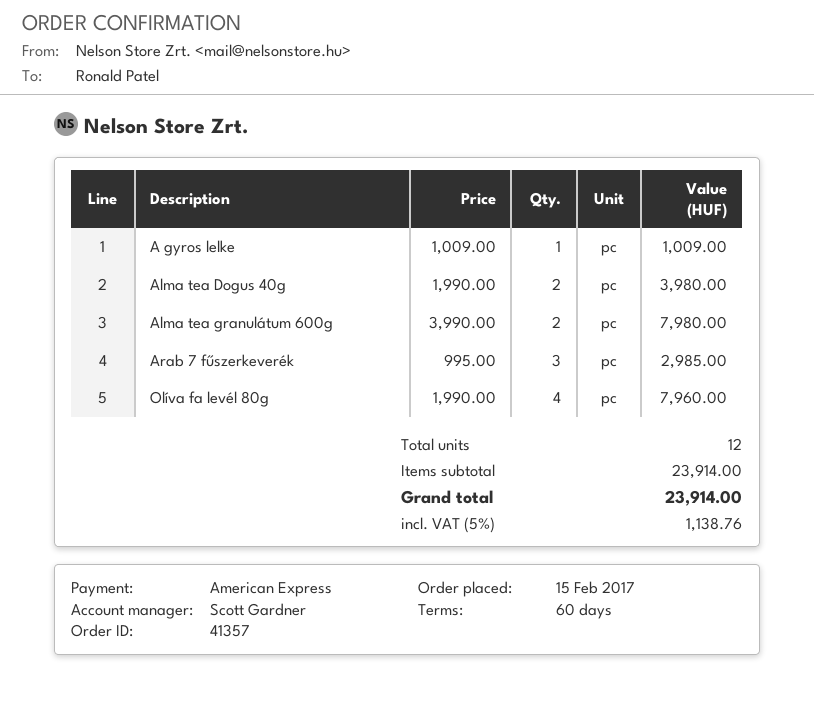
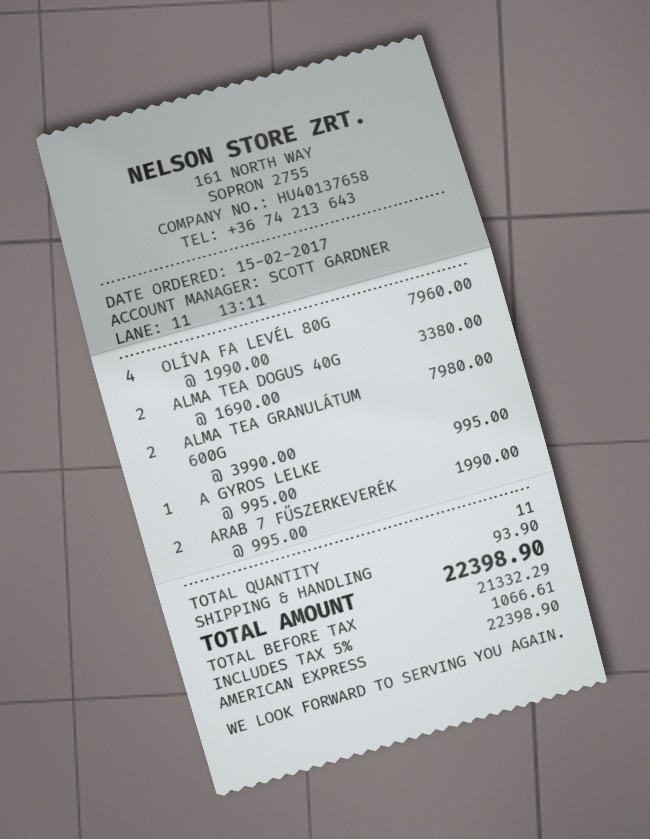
A gyros lelke: 1 x 1009.00 = 1009.00 -> 1 x 995.00 = 995.00
Alma tea Dogus 40g: 2 x 1990.00 = 3980.00 -> 2 x 1690.00 = 3380.00
Arab 7 fűszerkeverék: 3 x 995.00 = 2985.00 -> 2 x 995.00 = 1990.00
total quantity: 12 -> 11
shipping: none -> 93.90
tax: 5% = 1138.76 -> 5% = 1066.61
total: 23914.00 -> 22398.90

